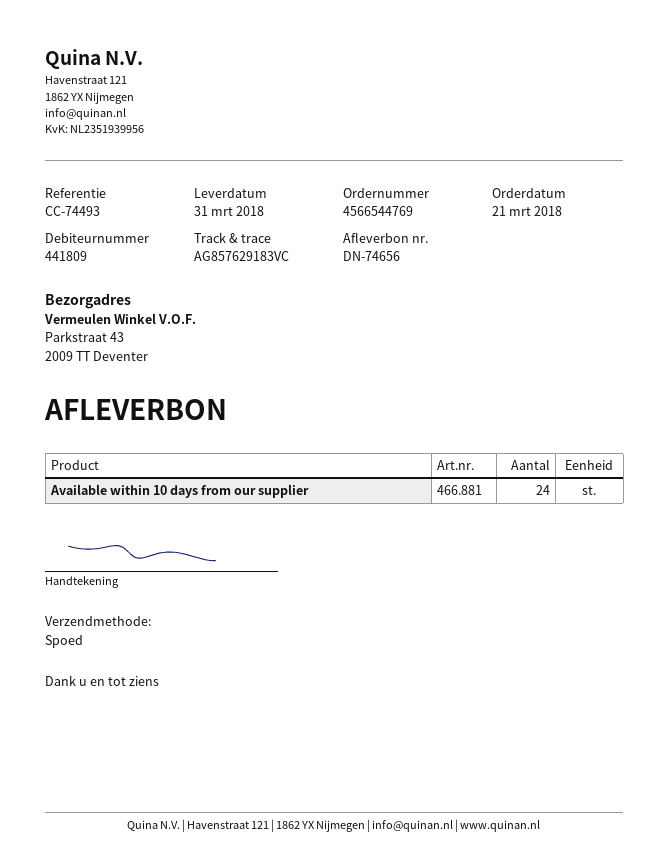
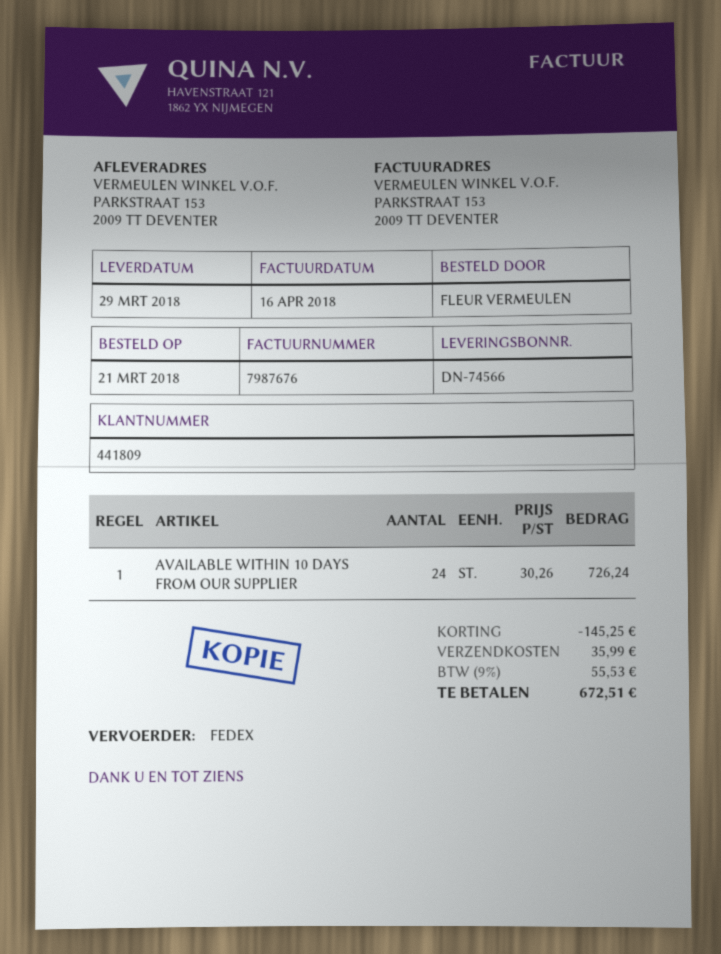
delivery note number: DN-74656 -> DN-74566
delivery date: 2018-03-31 -> 2018-03-29
shipping method: express -> FedEx
ship to: Parkstraat 43, 2009 TT Deventer -> PARKSTRAAT 153, 2009 TT DEVENTER

